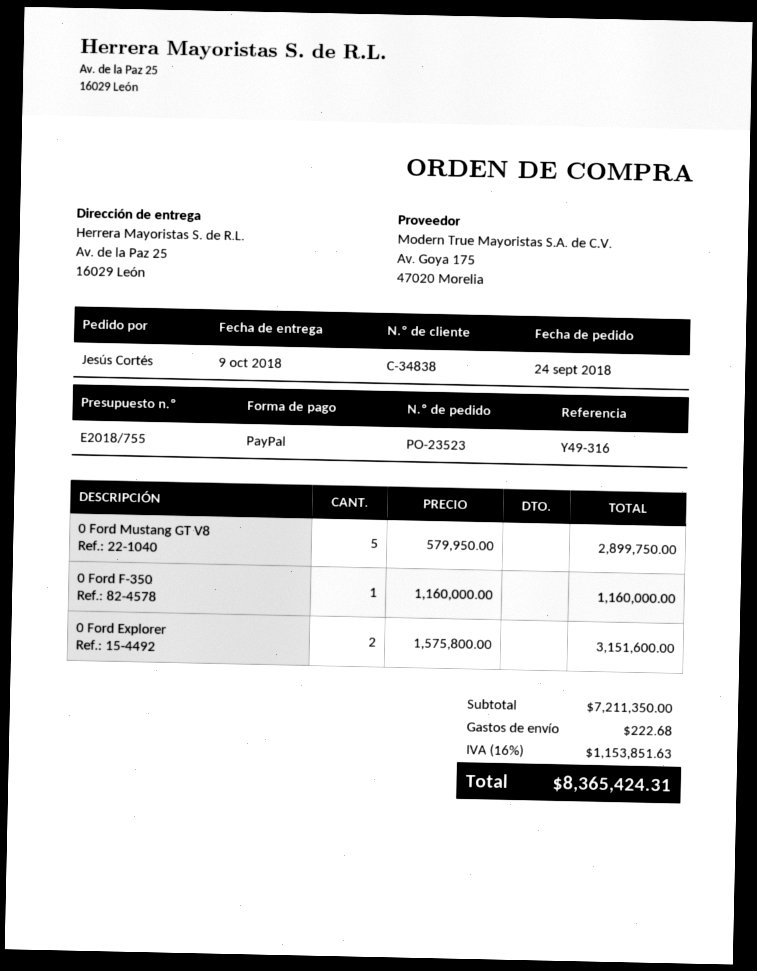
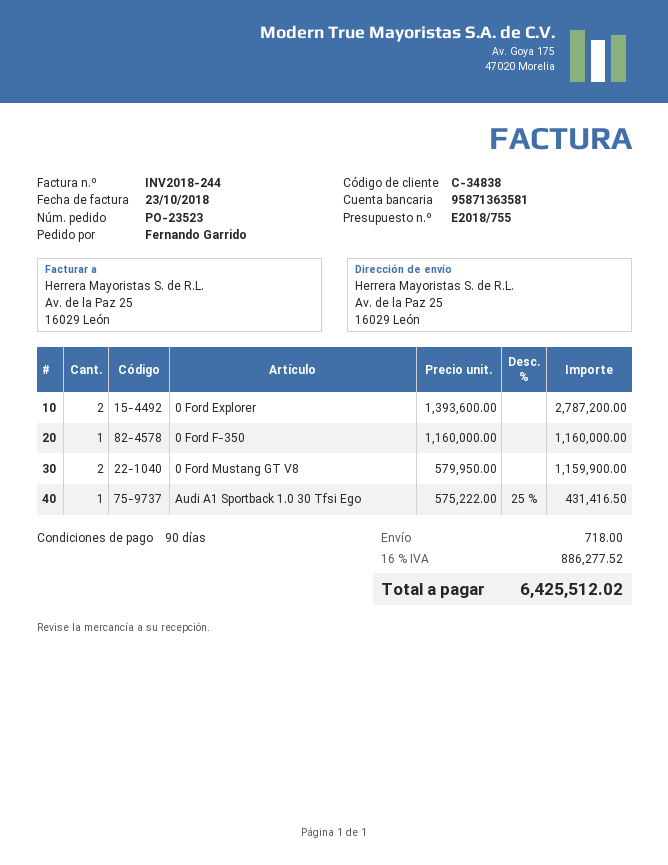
ordered by: Jesús Cortés -> Fernando Garrido
0 Ford Mustang GT V8: 5 x 579950.00 = 2899750.00 -> 2 x 579950.00 = 1159900.00
0 Ford Explorer: 2 x 1575800.00 = 3151600.00 -> 2 x 1393600.00 = 2787200.00
Audi A1 Sportback 1.0 30 Tfsi Ego: none -> 1 x 575222.00 - 25% = 431416.50
shipping: 222.68 -> 718.00
tax: 16% = 1153851.63 -> 16% = 886277.52
total: 8365424.31 -> 6425512.02

